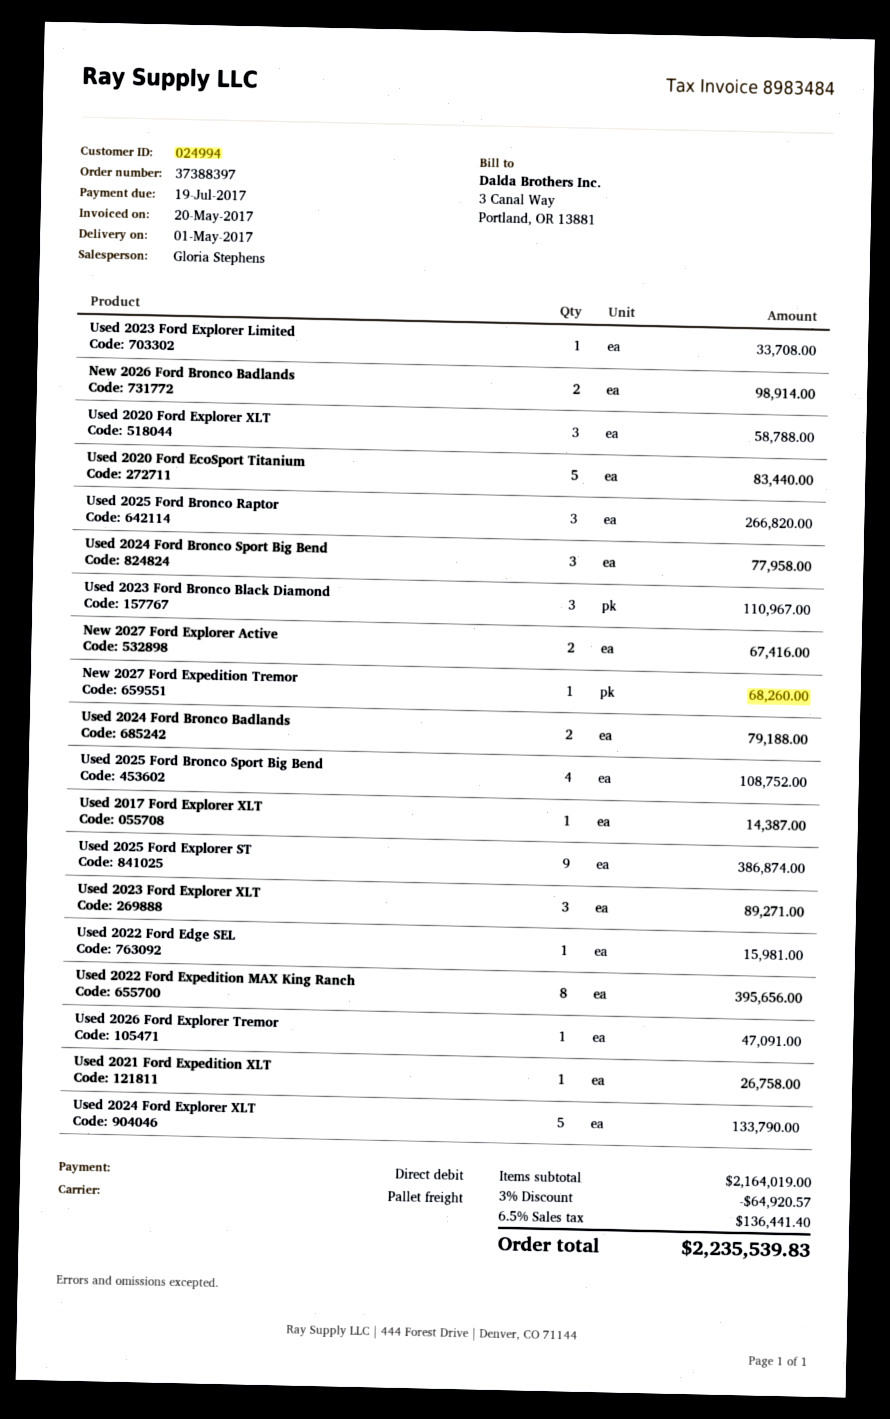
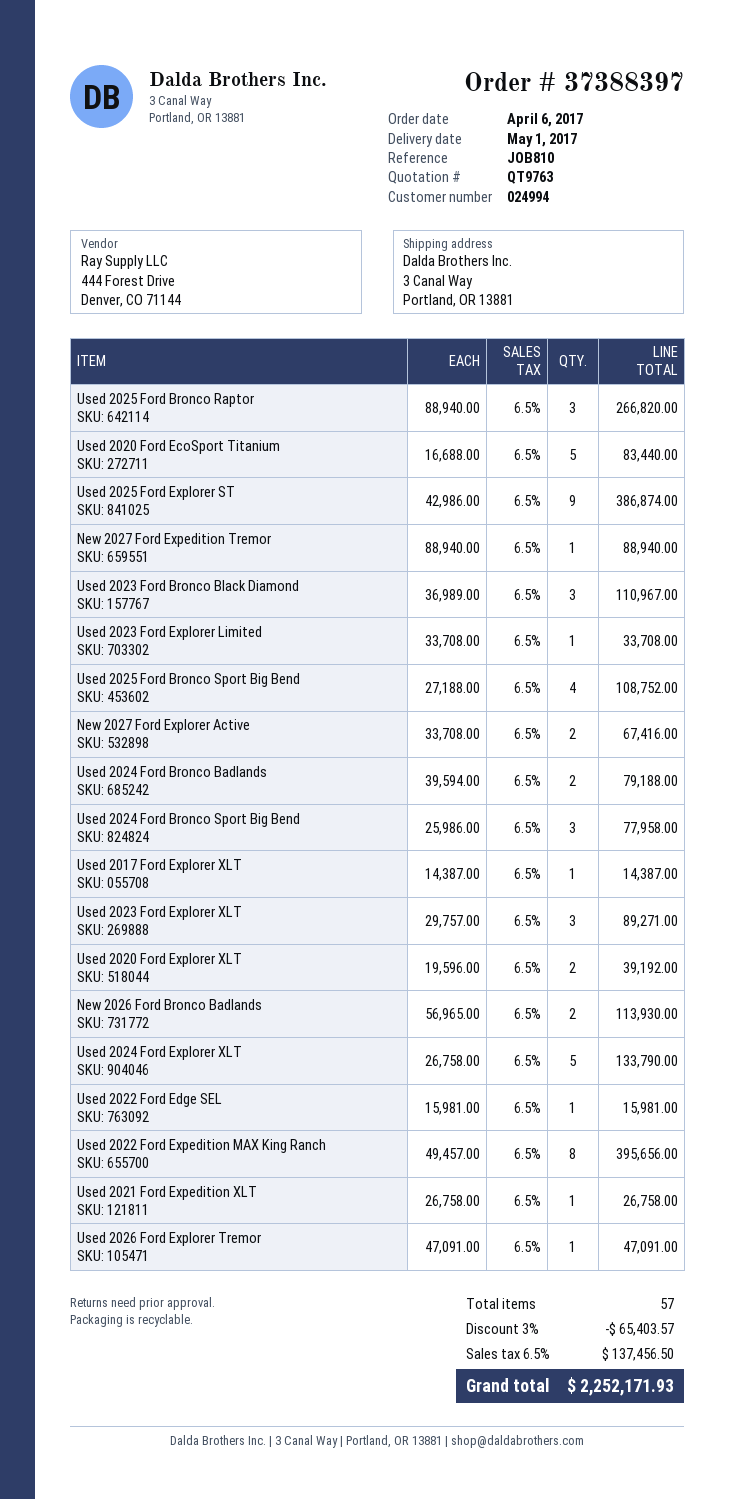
New 2026 Ford Bronco Badlands: 2 for 98914.00 -> 2 for 113930.00
Used 2020 Ford Explorer XLT: 3 for 58788.00 -> 2 for 39192.00
New 2027 Ford Expedition Tremor: 1 for 68260.00 -> 1 for 88940.00
discount: 3% = 64920.57 -> 3% = 65403.57
tax: 6.5% = 136441.40 -> 6.5% = 137456.50
total: 2235539.83 -> 2252171.93

